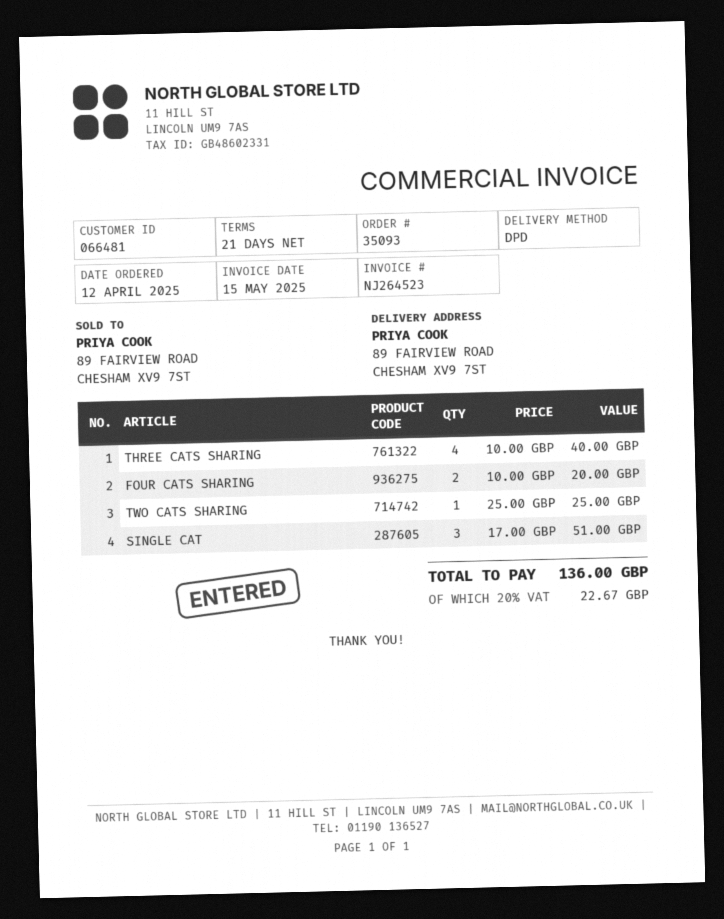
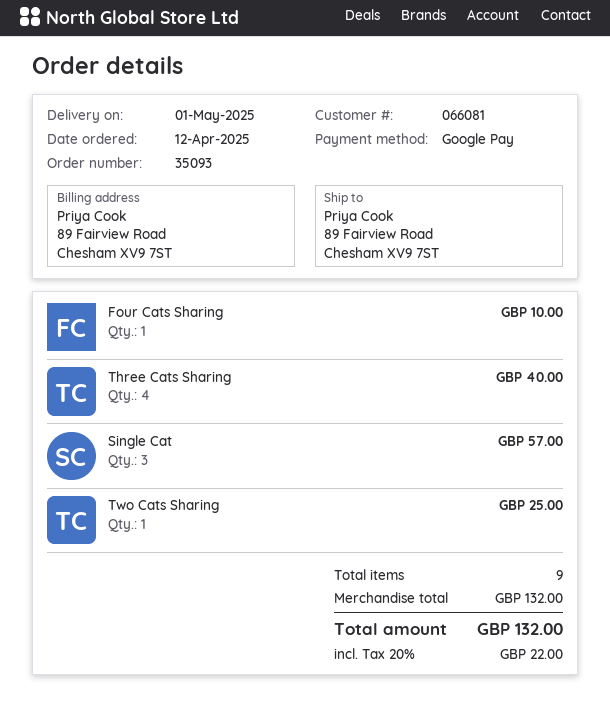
customer number: 066481 -> 066081
FOUR CATS SHARING: 2 for 20.00 -> 1 for 10.00
SINGLE CAT: 3 for 51.00 -> 3 for 57.00
tax: 20% = 22.67 -> 20% = 22.00
total: 136.00 -> 132.00

